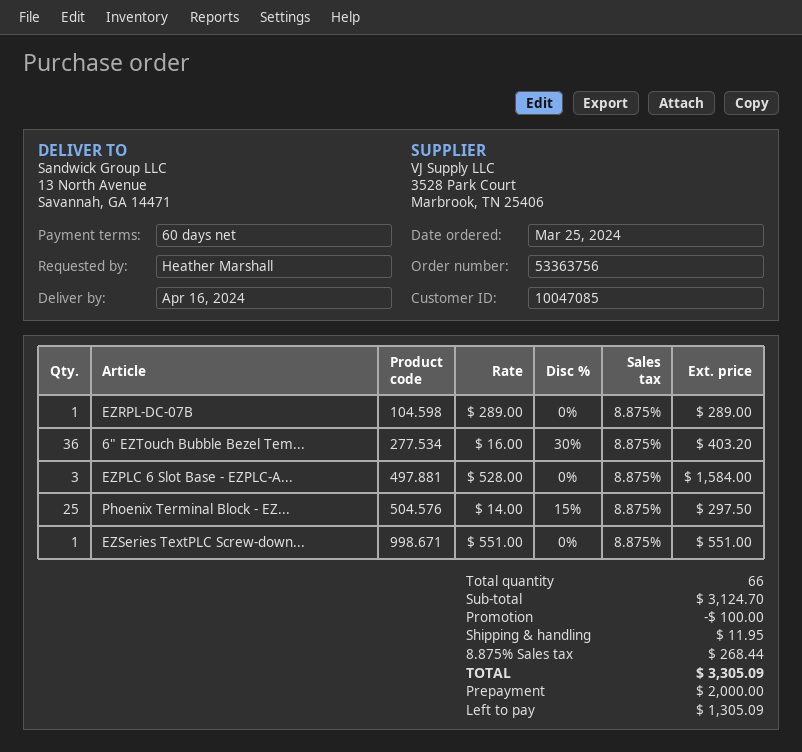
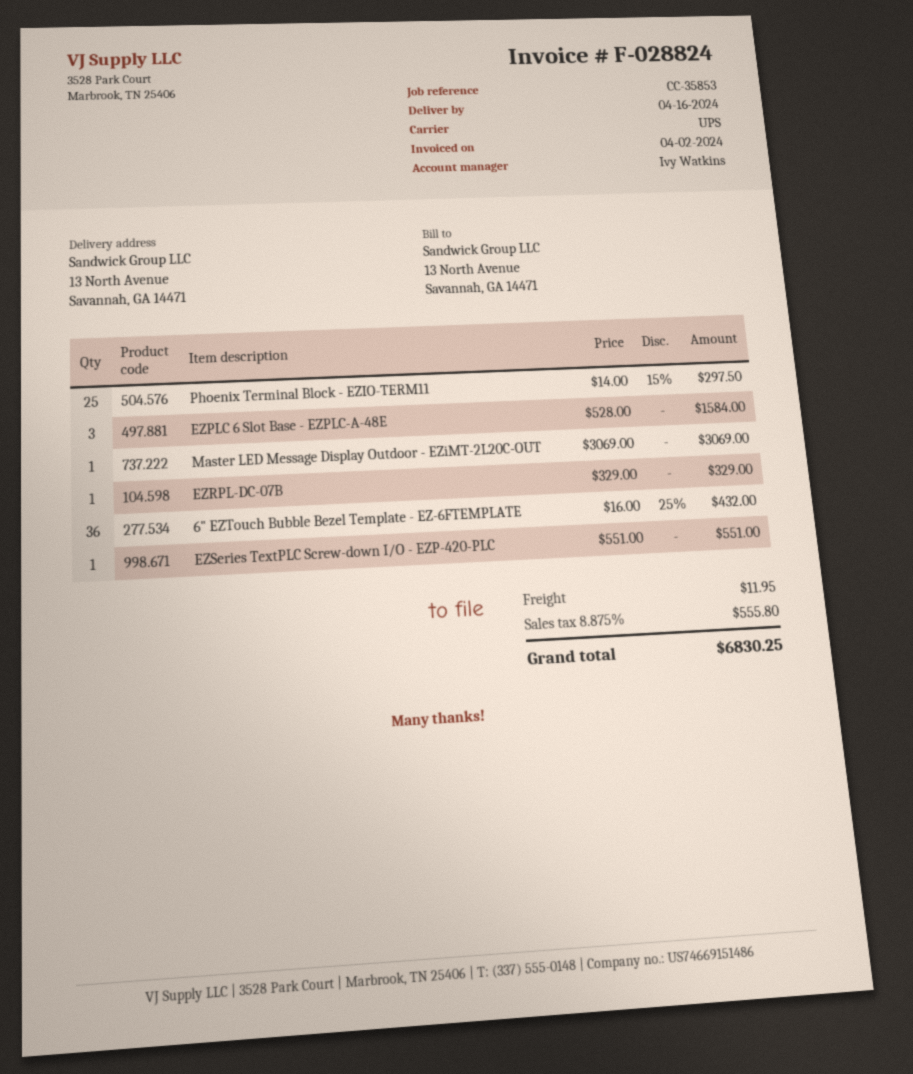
EZRPL-DC-07B: 1 x 289.00 = 289.00 -> 1 x 329.00 = 329.00
6" EZTouch Bubble Bezel Tem...: 36 x 16.00 - 30% = 403.20 -> 36 x 16.00 - 25% = 432.00
Master LED Message Display Outdoor - EZiMT-2L20C-OUT: none -> 1 x 3069.00 = 3069.00
discount: 100.00 -> none
tax: 8.875% = 268.44 -> 8.875% = 555.80
total: 3305.09 -> 6830.25

